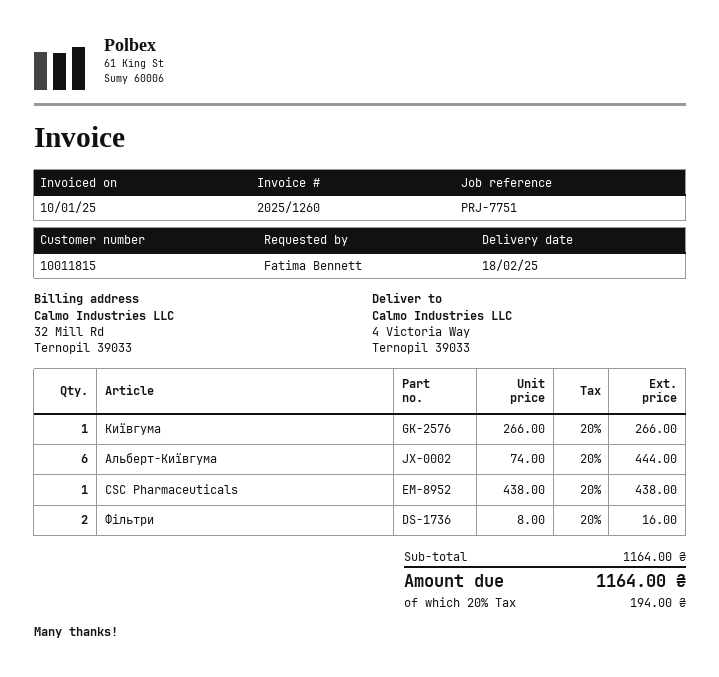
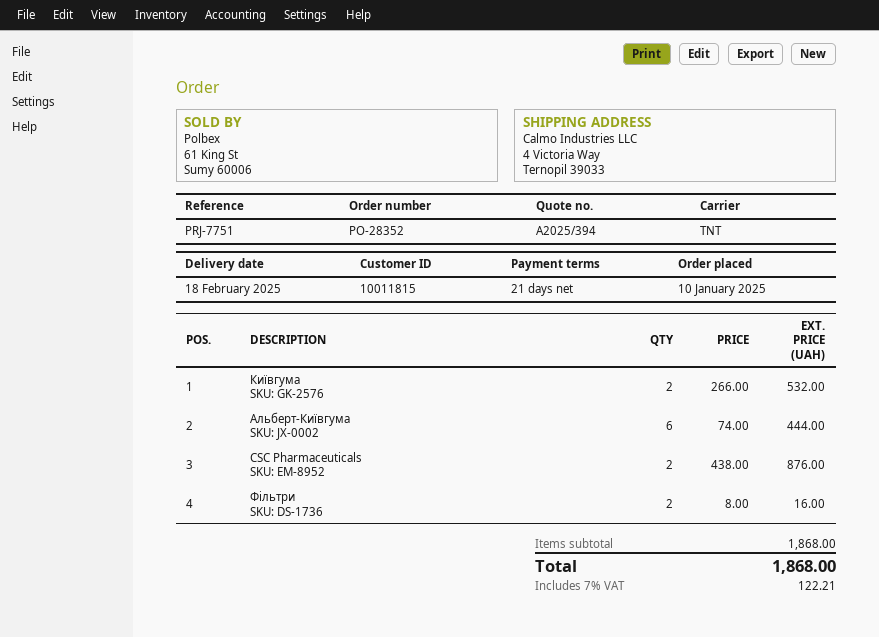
Київгума: 1 x 266.00 = 266.00 -> 2 x 266.00 = 532.00
CSC Pharmaceuticals: 1 x 438.00 = 438.00 -> 2 x 438.00 = 876.00
subtotal: 1164.00 -> 1868.00
tax: 20% = 194.00 -> 7% = 122.21
total: 1164.00 -> 1868.00

